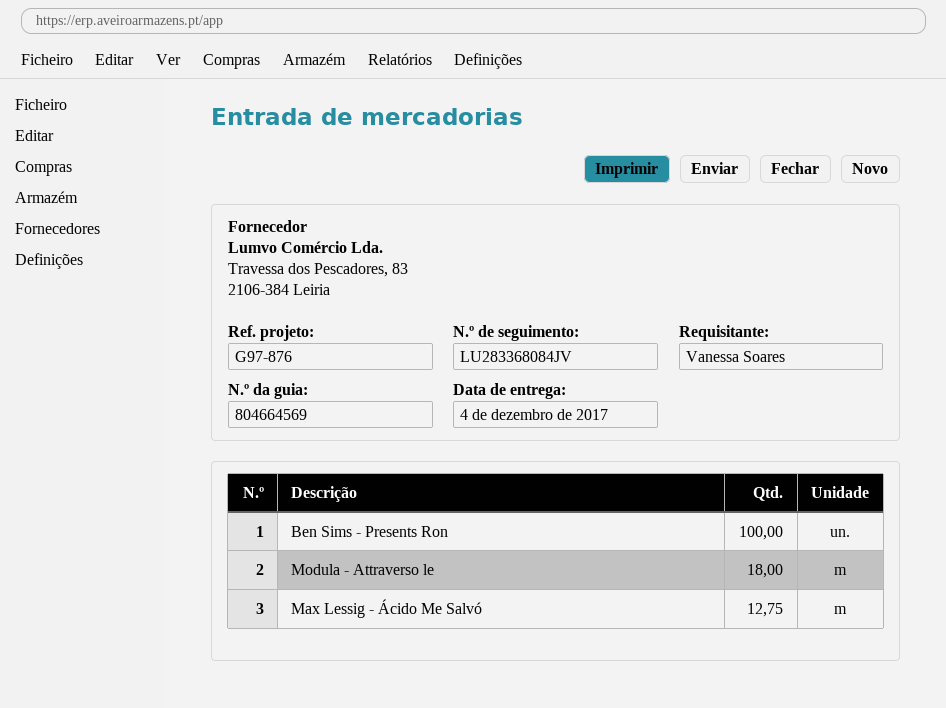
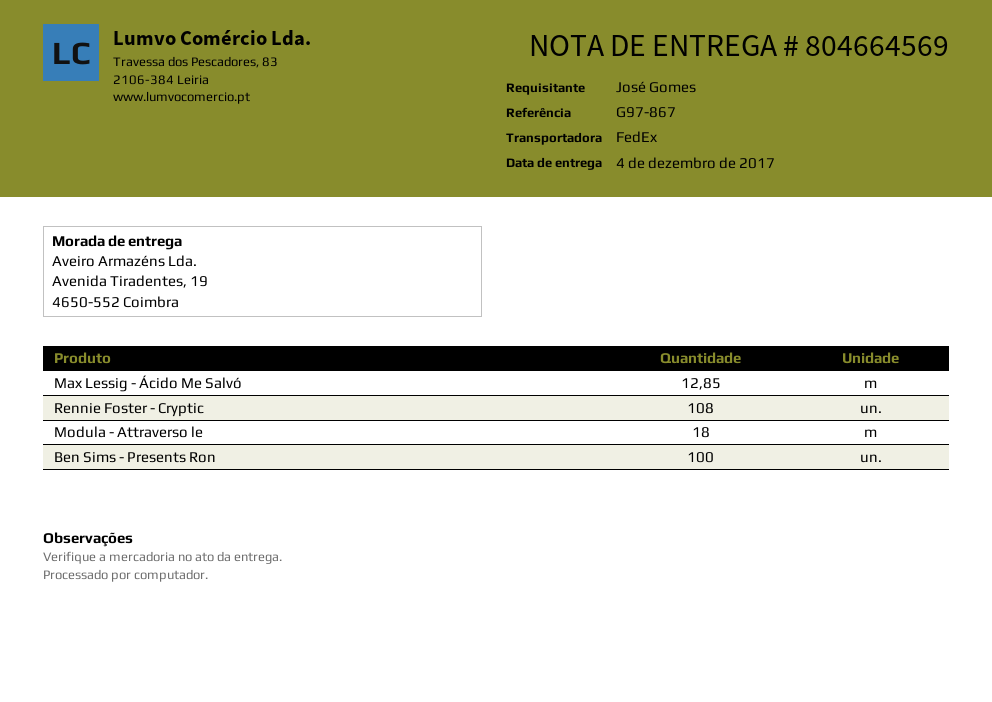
reference: G97-876 -> G97-867
ordered by: Vanessa Soares -> José Gomes
Max Lessig - Ácido Me Salvó: 12.75 -> 12.85
Rennie Foster - Cryptic: none -> 108

